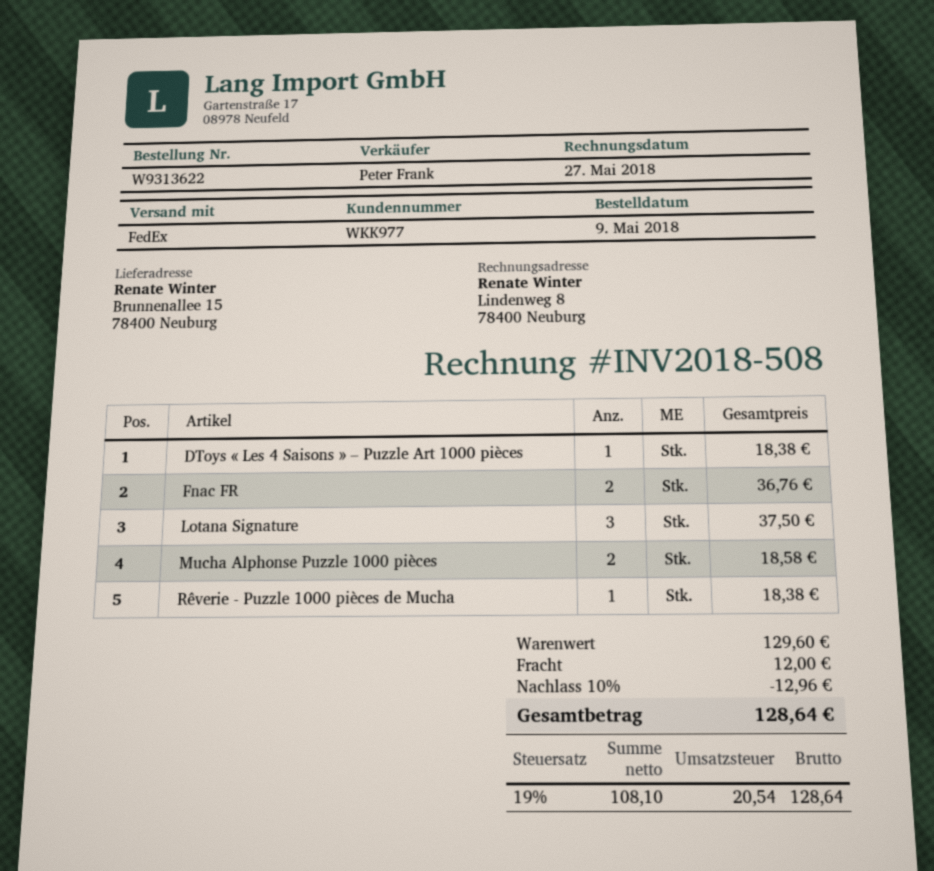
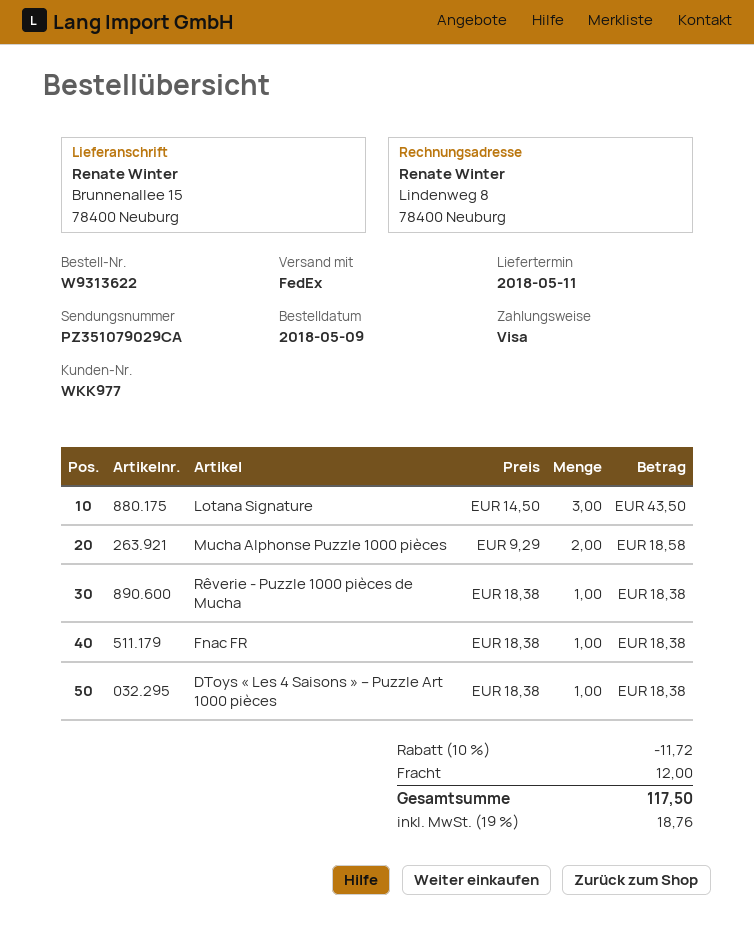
Fnac FR: 2 for 36.76 -> 1 for 18.38
Lotana Signature: 3 for 37.50 -> 3 for 43.50
discount: 10% = 12.96 -> 10% = 11.72
tax: 19% = 20.54 -> 19% = 18.76
total: 128.64 -> 117.50

